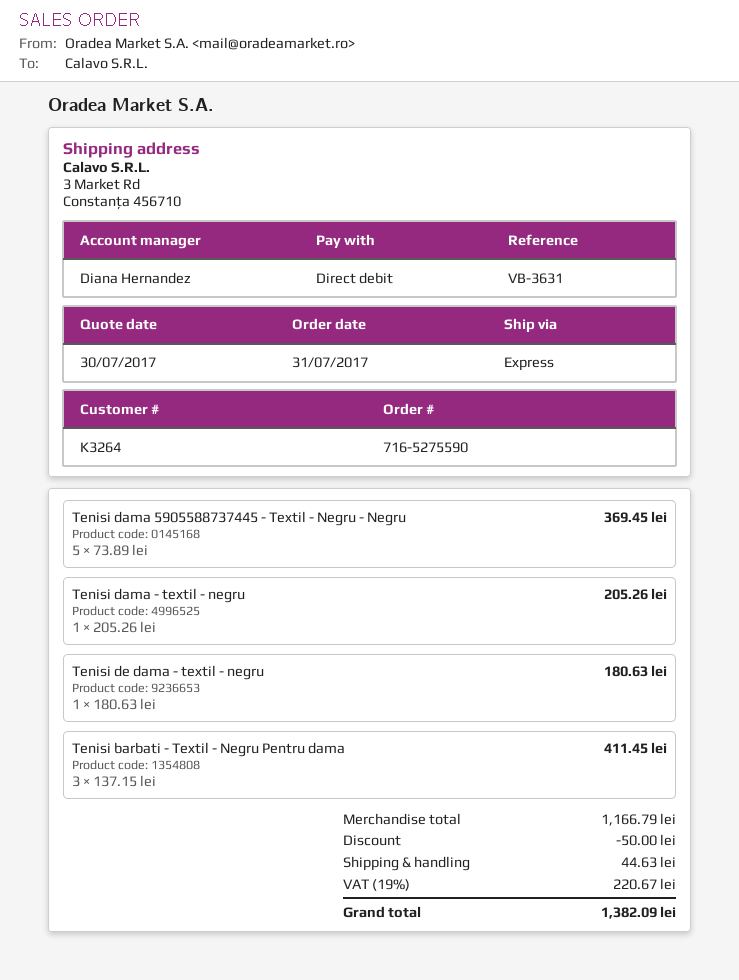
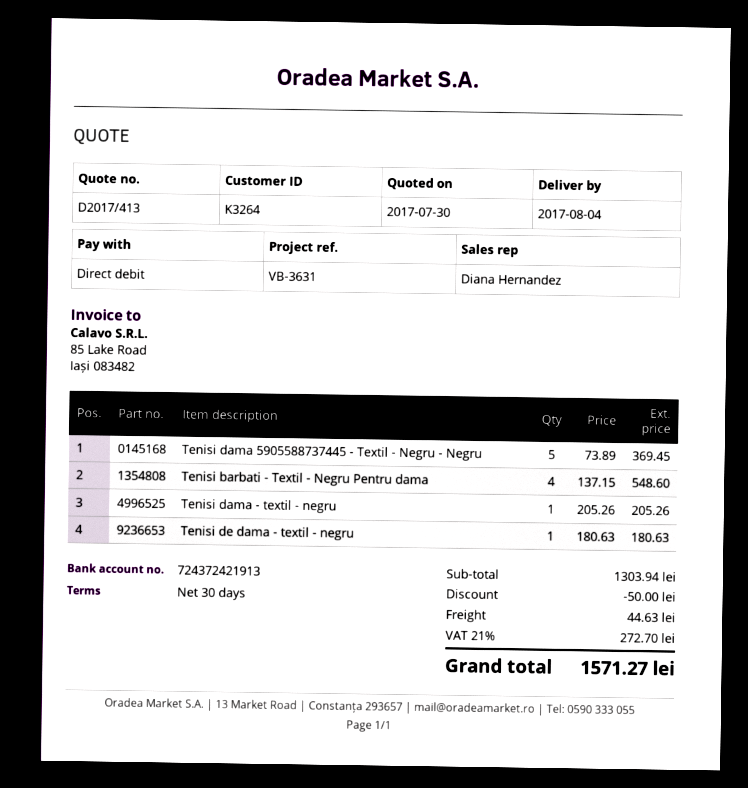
Tenisi barbati - Textil - Negru Pentru dama: 3 x 137.15 = 411.45 -> 4 x 137.15 = 548.60
subtotal: 1166.79 -> 1303.94
tax: 19% = 220.67 -> 21% = 272.70
total: 1382.09 -> 1571.27

